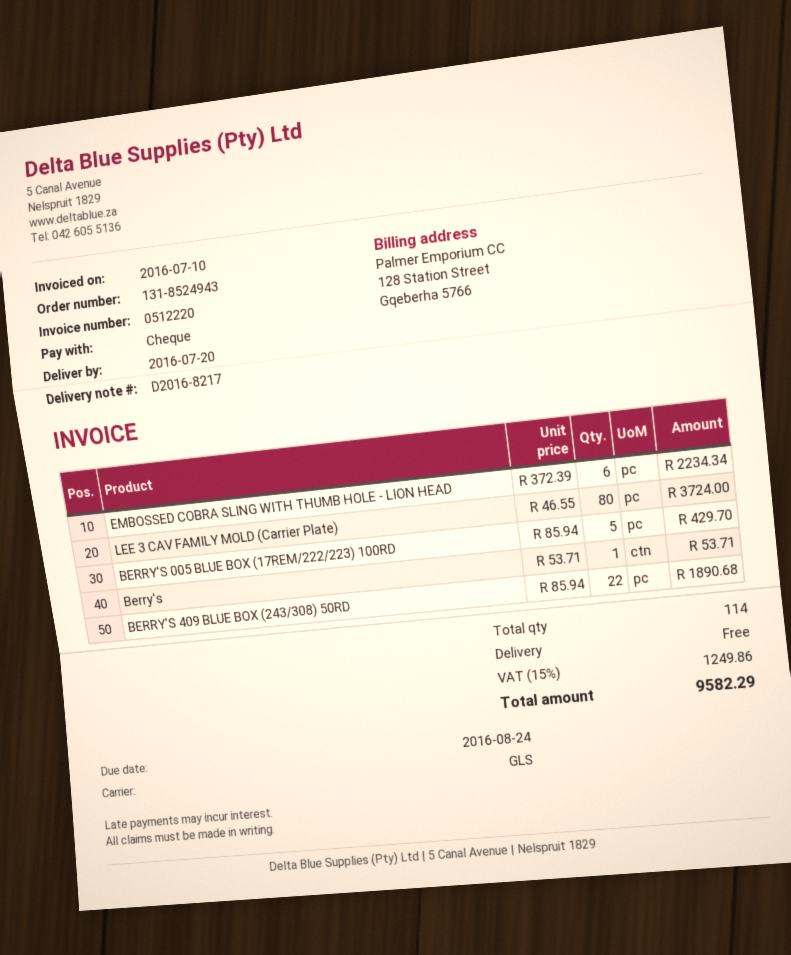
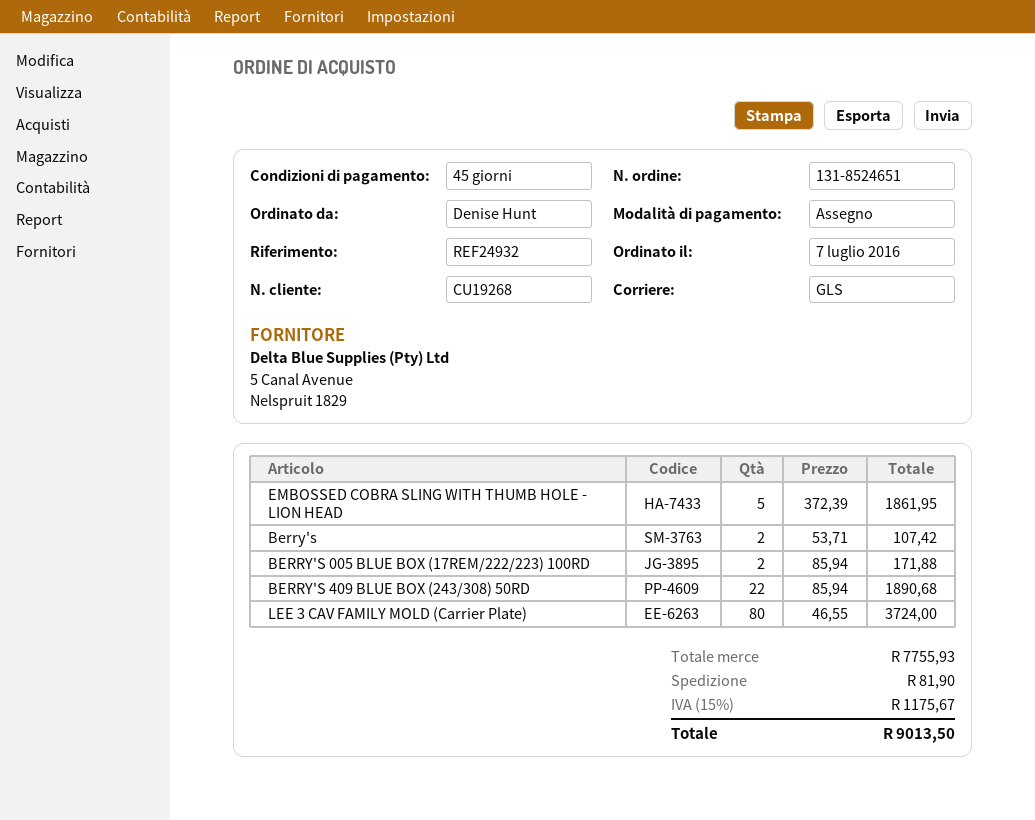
order number: 131-8524943 -> 131-8524651
EMBOSSED COBRA SLING WITH THUMB HOLE - LION HEAD: 6 x 372.39 = 2234.34 -> 5 x 372.39 = 1861.95
BERRY'S 005 BLUE BOX (17REM/222/223) 100RD: 5 x 85.94 = 429.70 -> 2 x 85.94 = 171.88
Berry's: 1 x 53.71 = 53.71 -> 2 x 53.71 = 107.42
shipping: 0.00 -> 81.90
tax: 15% = 1249.86 -> 15% = 1175.67
total: 9582.29 -> 9013.50

